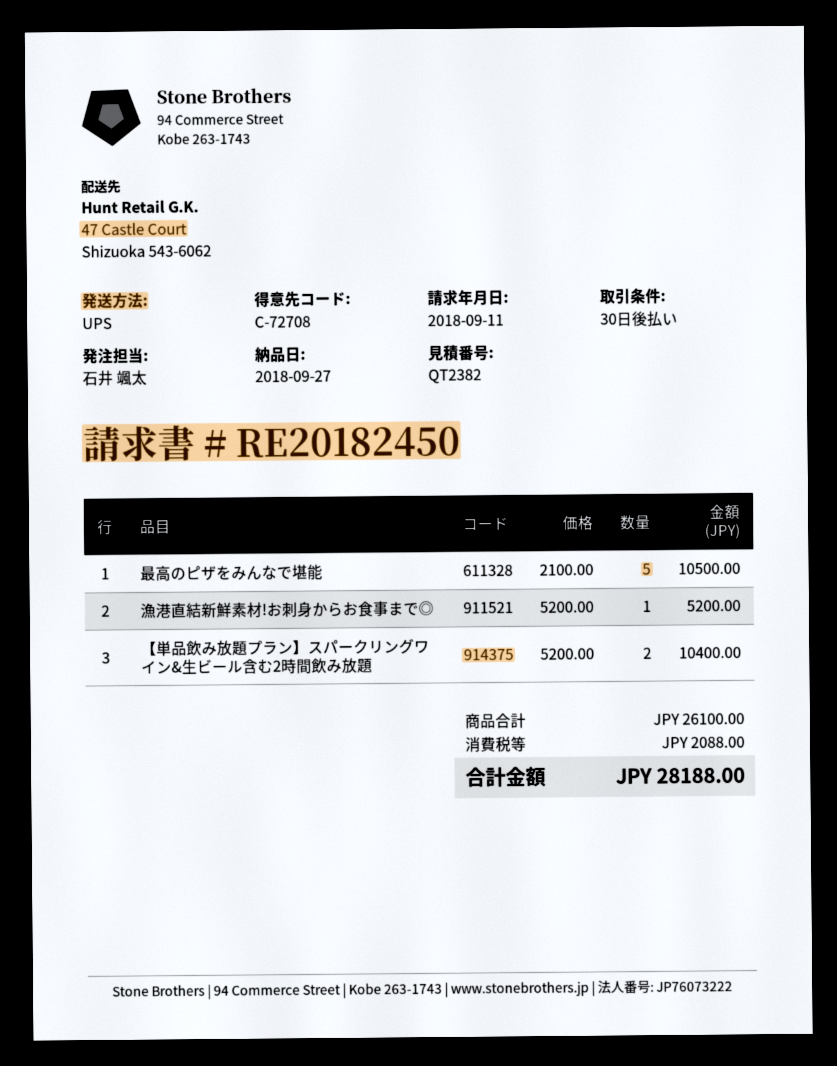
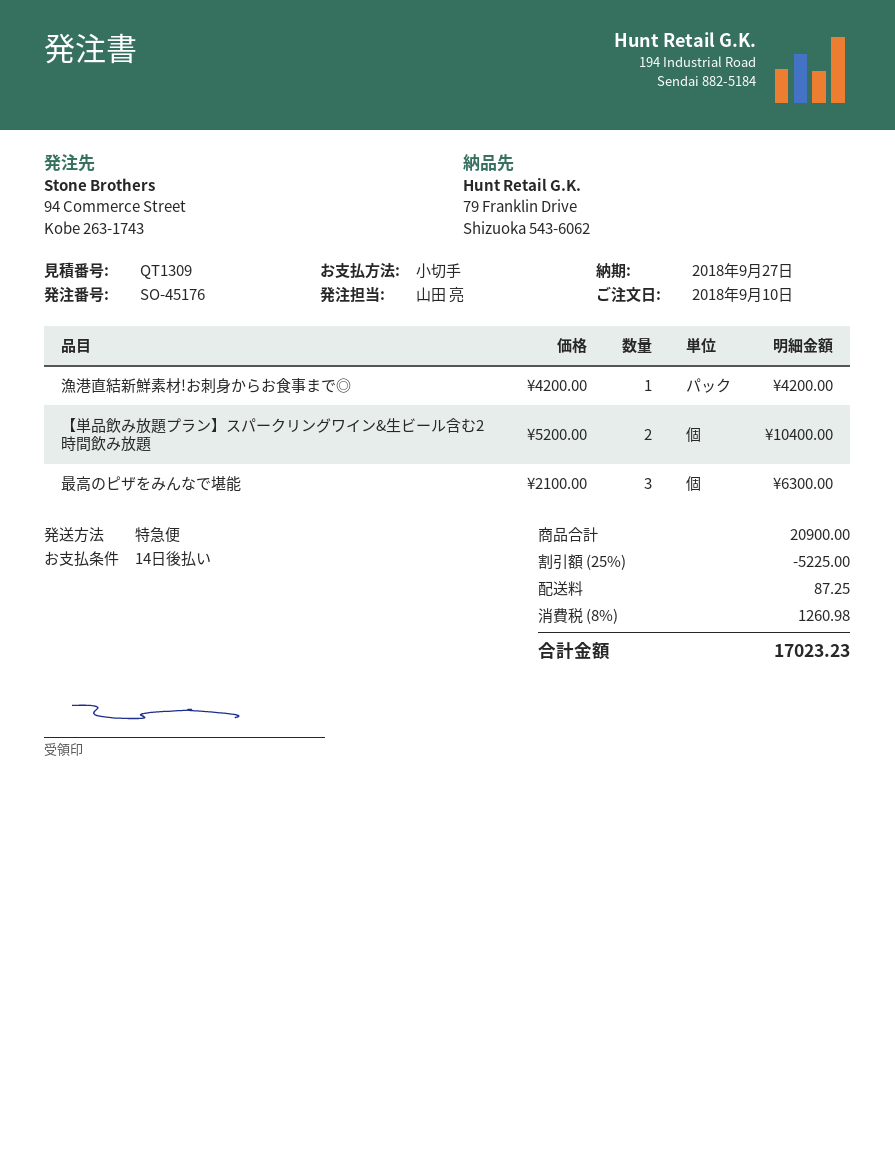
quote number: QT2382 -> QT1309
payment terms: 30 days -> 14 days
ordered by: 石井 颯太 -> 山田 亮
shipping method: UPS -> express
ship to: 47 Castle Court, Shizuoka 543-6062 -> 79 Franklin Drive, Shizuoka 543-6062
最高のピザをみんなで堪能: 5 x 2100.00 = 10500.00 -> 3 x 2100.00 = 6300.00
漁港直結新鮮素材!お刺身からお食事まで◎: 1 x 5200.00 = 5200.00 -> 1 x 4200.00 = 4200.00
subtotal: 26100.00 -> 20900.00
discount: none -> 25% = 5225.00
shipping: none -> 87.25
tax: 2088.00 -> 1260.98
total: 28188.00 -> 17023.23

